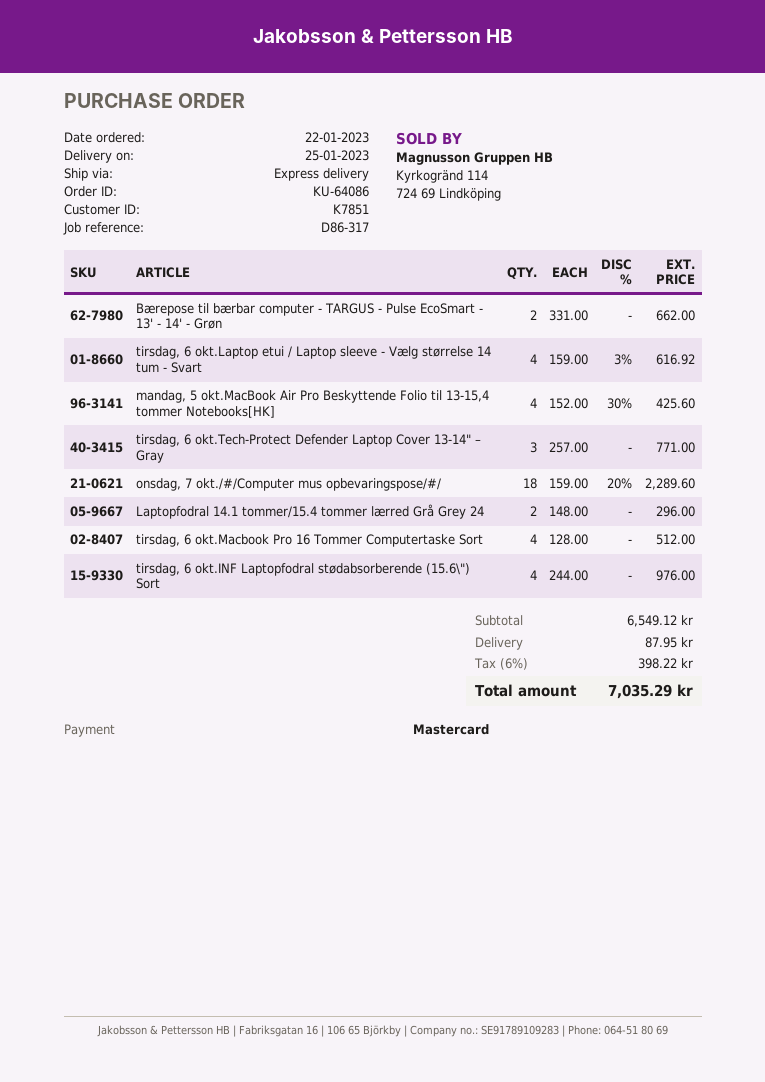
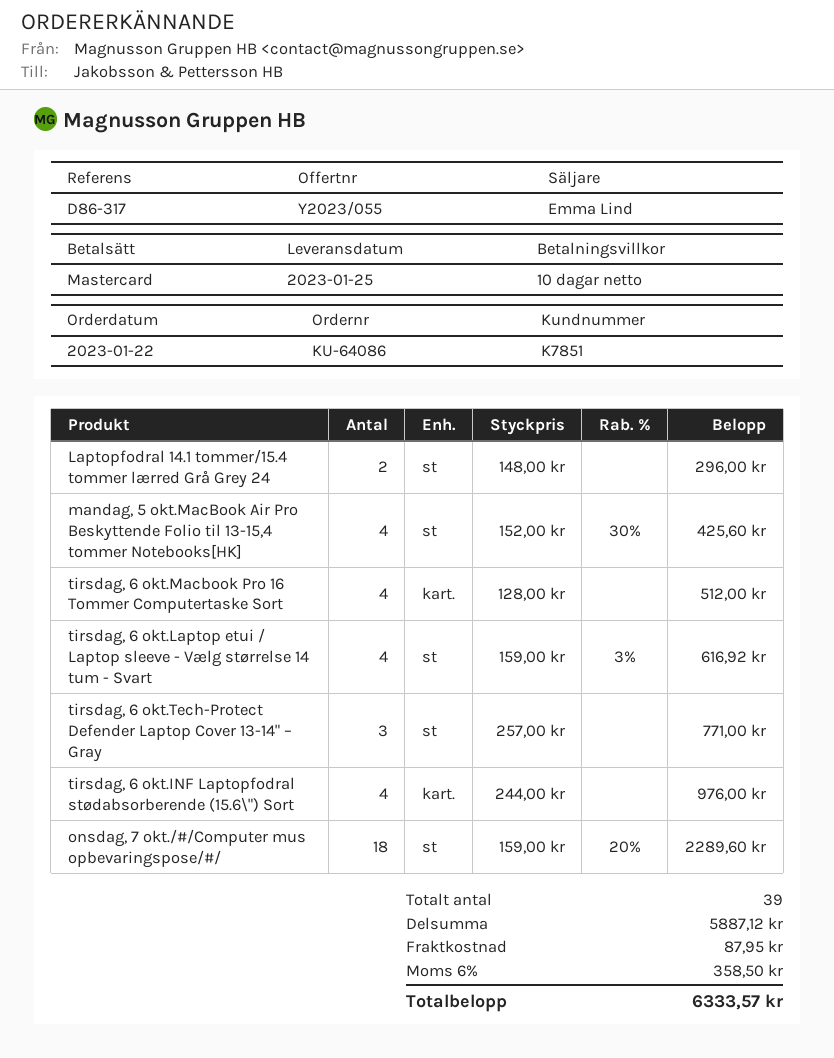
Bærepose til bærbar computer - TARGUS - Pulse EcoSmart - 13' - 14' - Grøn: 2 x 331.00 = 662.00 -> none
subtotal: 6549.12 -> 5887.12
tax: 6% = 398.22 -> 6% = 358.50
total: 7035.29 -> 6333.57

